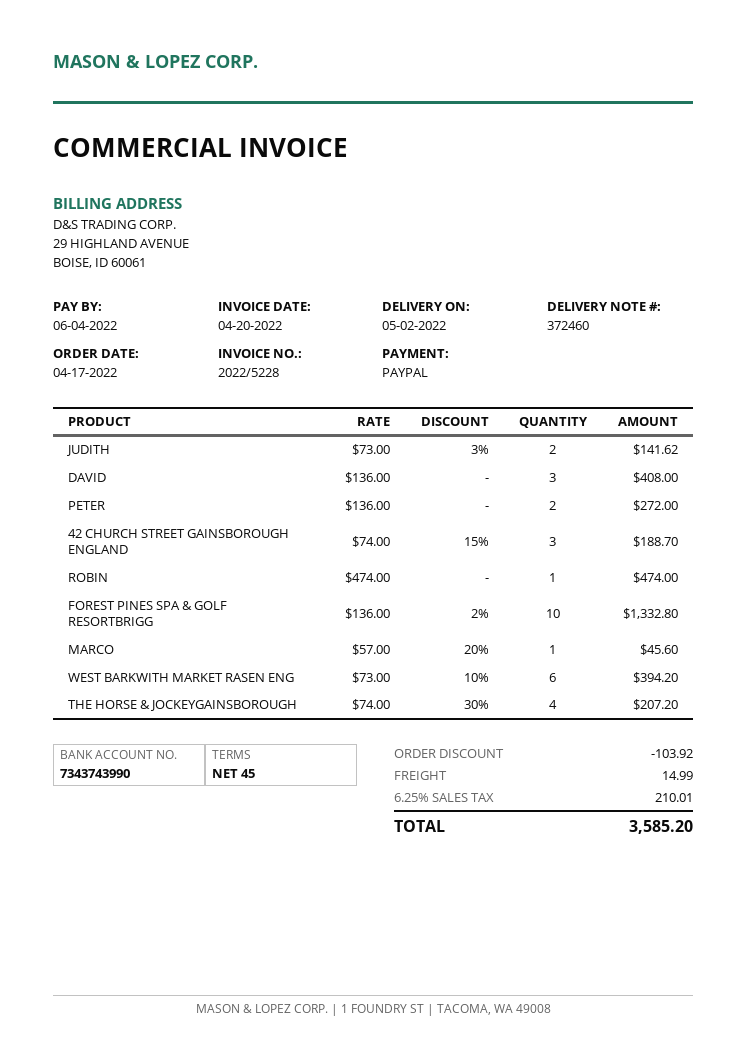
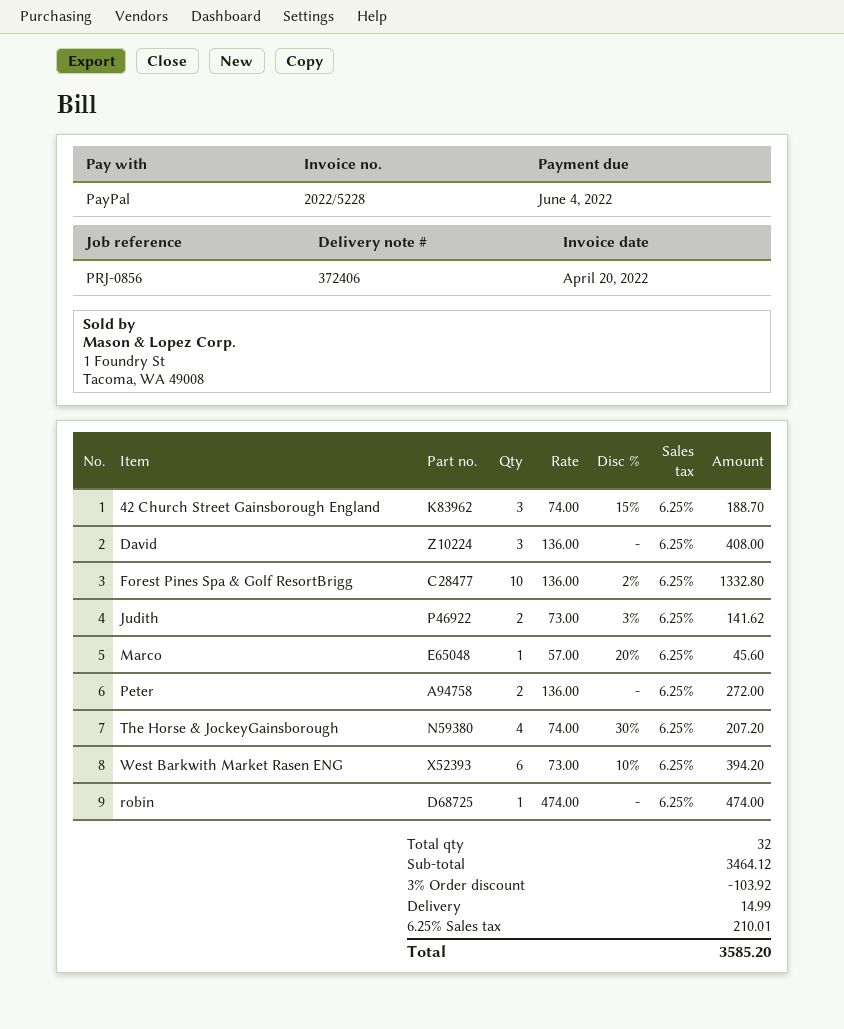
delivery note number: 372460 -> 372406

